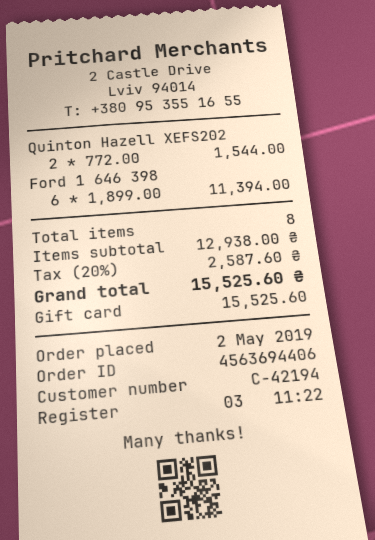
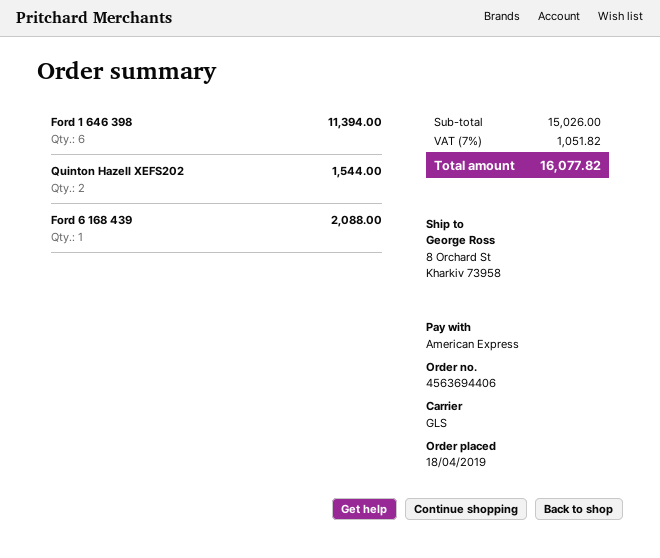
order date: 2019-05-02 -> 2019-04-18
payment method: gift card -> American Express
Ford 6 168 439: none -> 1 for 2088.00
subtotal: 12938.00 -> 15026.00
tax: 20% = 2587.60 -> 7% = 1051.82
total: 15525.60 -> 16077.82

